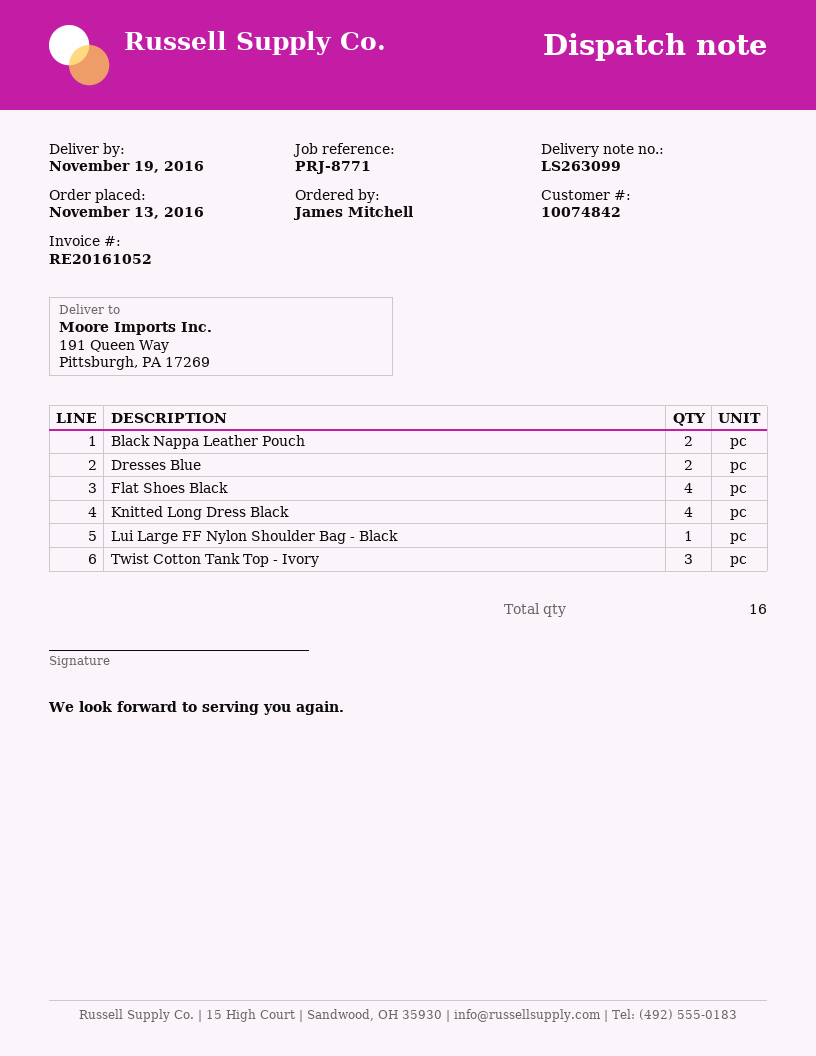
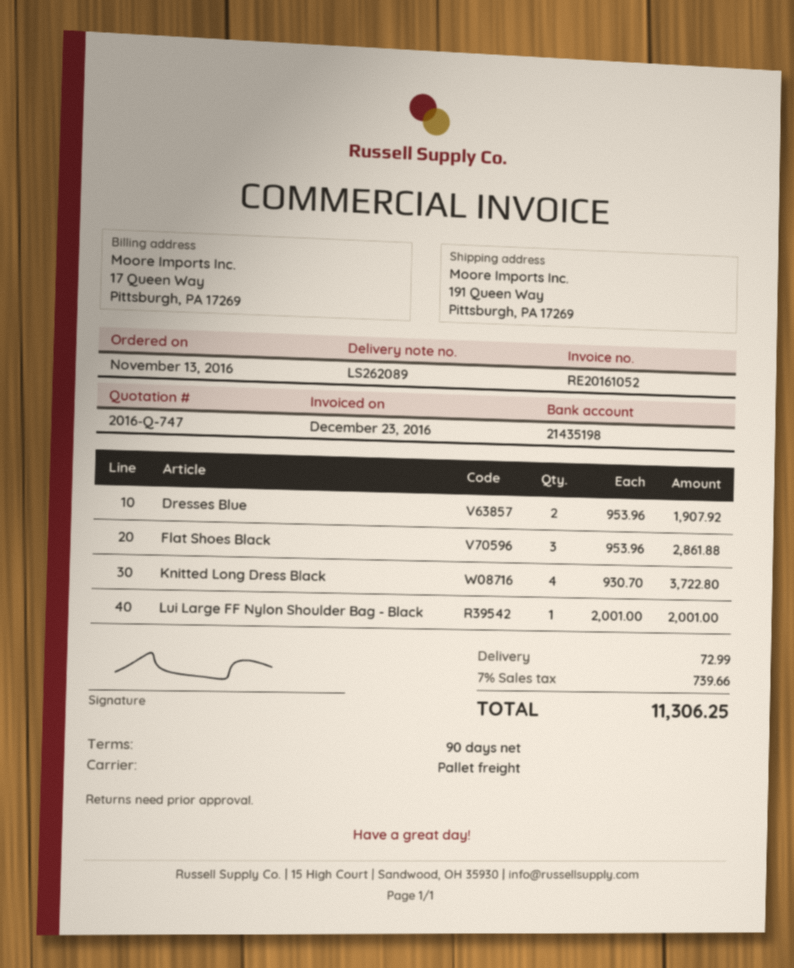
delivery note number: LS263099 -> LS262089
Black Nappa Leather Pouch: 2 -> none
Flat Shoes Black: 4 -> 3
Twist Cotton Tank Top - Ivory: 3 -> none

